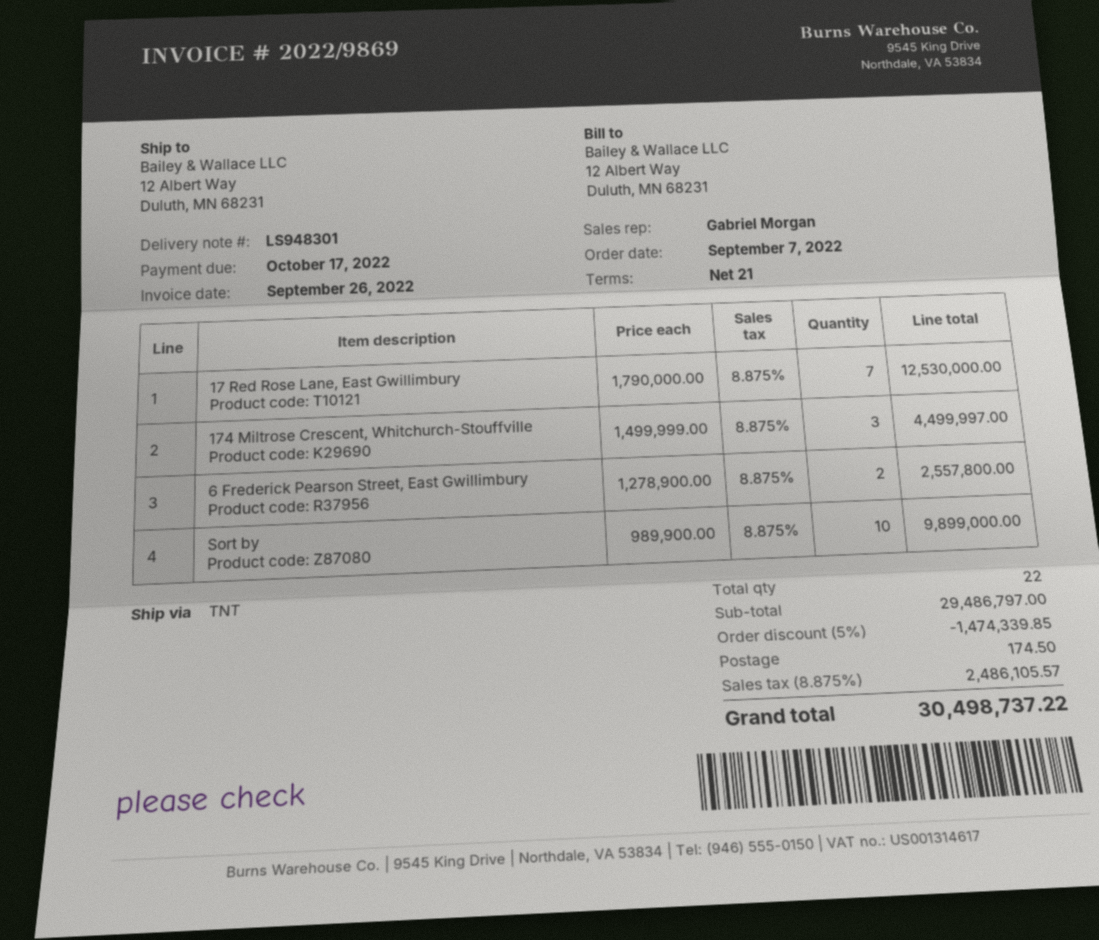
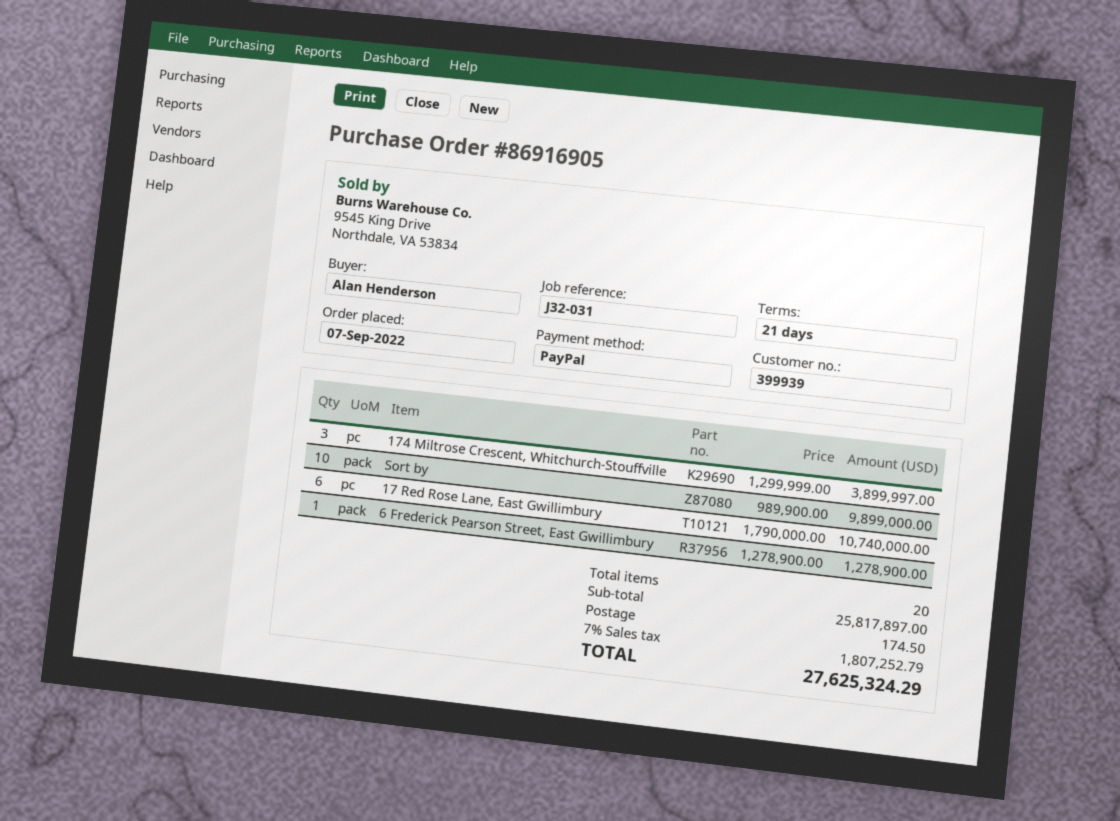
17 Red Rose Lane, East Gwillimbury: 7 x 1790000.00 = 12530000.00 -> 6 x 1790000.00 = 10740000.00
174 Miltrose Crescent, Whitchurch-Stouffville: 3 x 1499999.00 = 4499997.00 -> 3 x 1299999.00 = 3899997.00
6 Frederick Pearson Street, East Gwillimbury: 2 x 1278900.00 = 2557800.00 -> 1 x 1278900.00 = 1278900.00
total quantity: 22 -> 20
subtotal: 29486797.00 -> 25817897.00
discount: 5% = 1474339.85 -> none
tax: 8.875% = 2486105.57 -> 7% = 1807252.79
total: 30498737.22 -> 27625324.29

